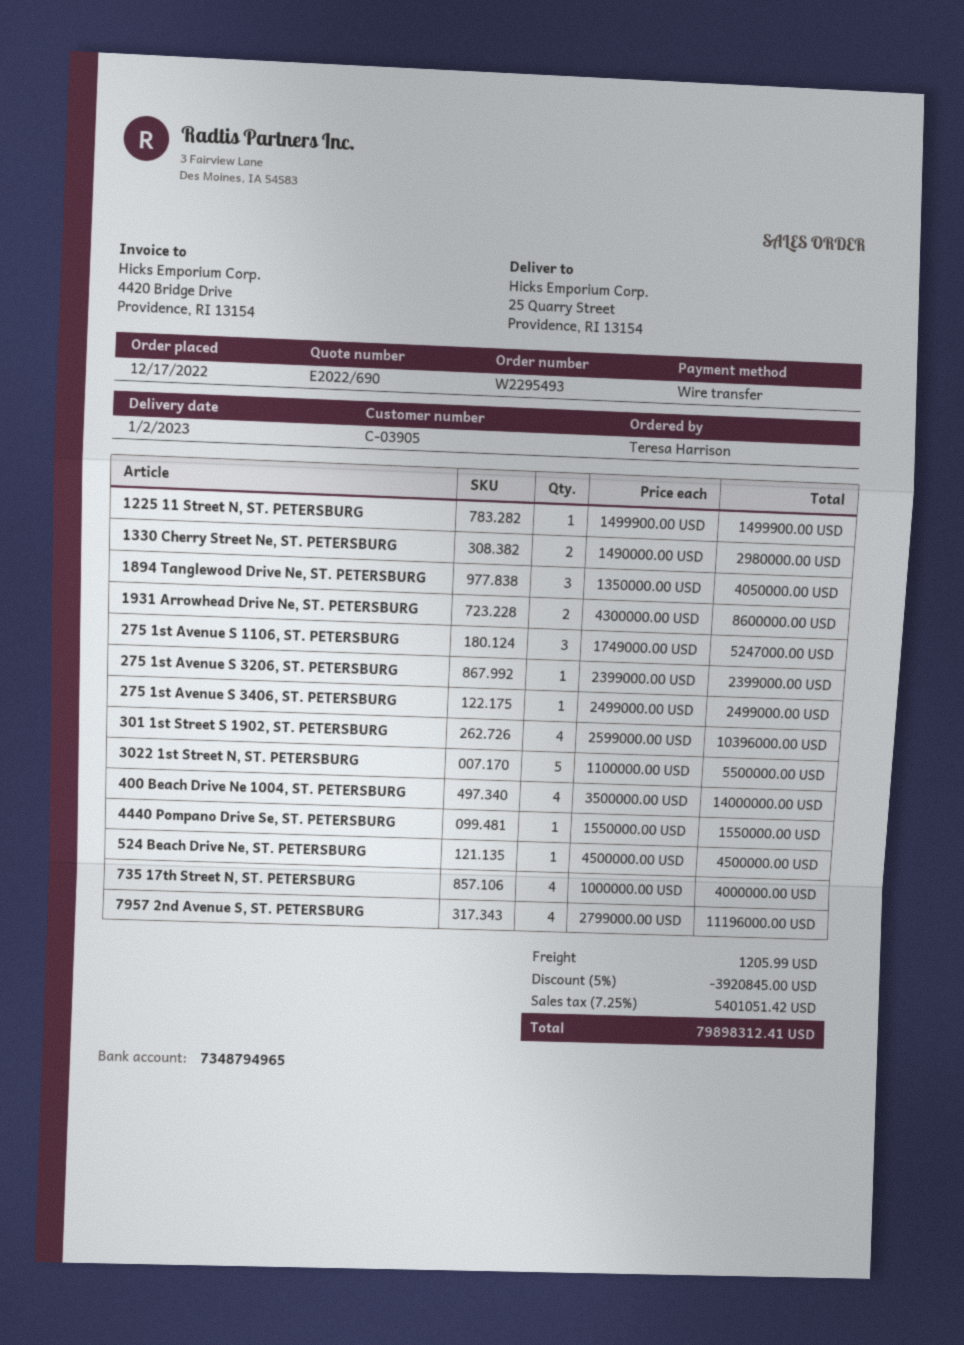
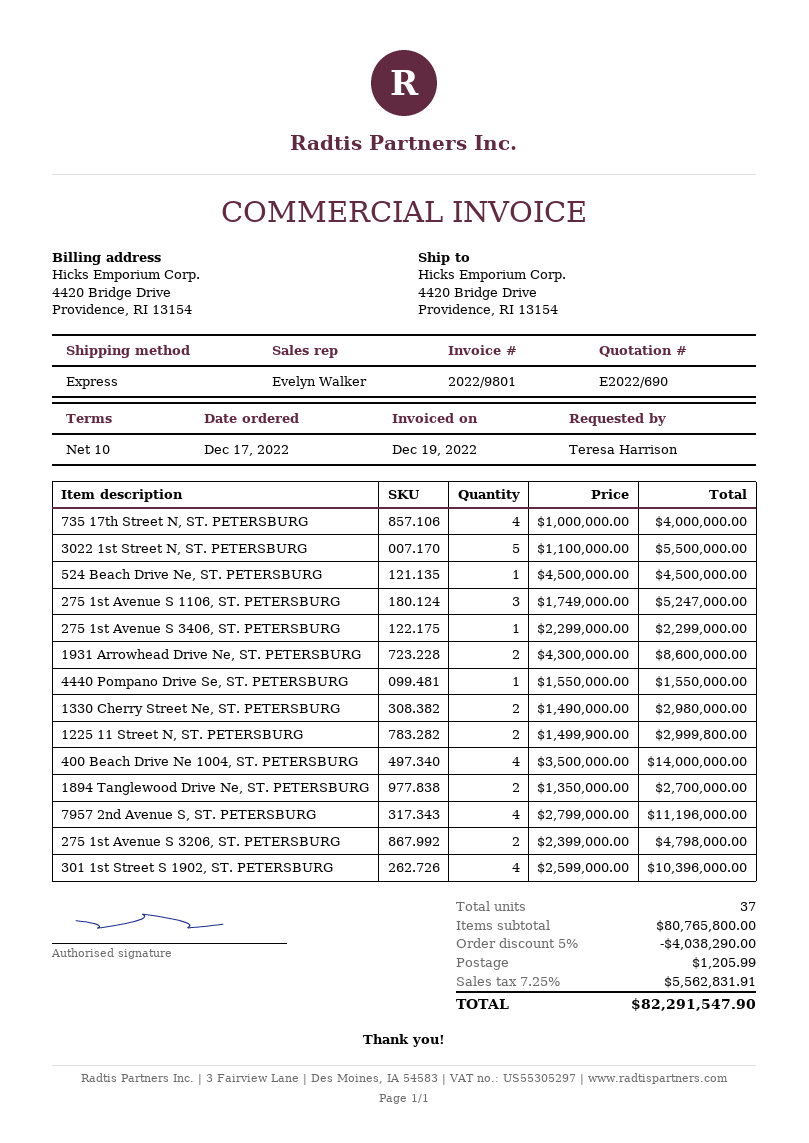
ship to: 25 Quarry Street, Providence, RI 13154 -> 4420 Bridge Drive, Providence, RI 13154
1225 11 Street N, ST. PETERSBURG: 1 x 1499900.00 = 1499900.00 -> 2 x 1499900.00 = 2999800.00
1894 Tanglewood Drive Ne, ST. PETERSBURG: 3 x 1350000.00 = 4050000.00 -> 2 x 1350000.00 = 2700000.00
275 1st Avenue S 3206, ST. PETERSBURG: 1 x 2399000.00 = 2399000.00 -> 2 x 2399000.00 = 4798000.00
275 1st Avenue S 3406, ST. PETERSBURG: 1 x 2499000.00 = 2499000.00 -> 1 x 2299000.00 = 2299000.00
discount: 5% = 3920845.00 -> 5% = 4038290.00
tax: 7.25% = 5401051.42 -> 7.25% = 5562831.91
total: 79898312.41 -> 82291547.90

